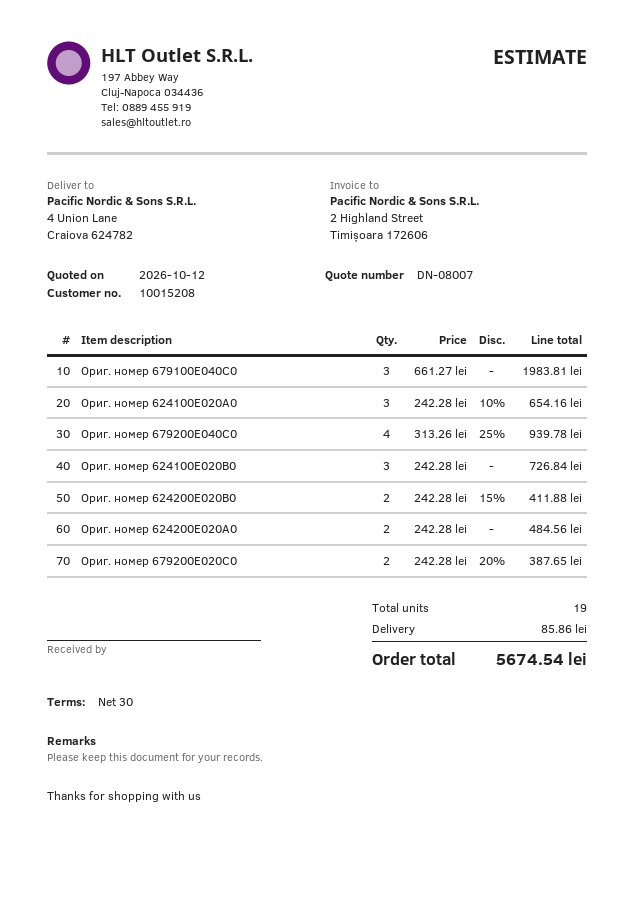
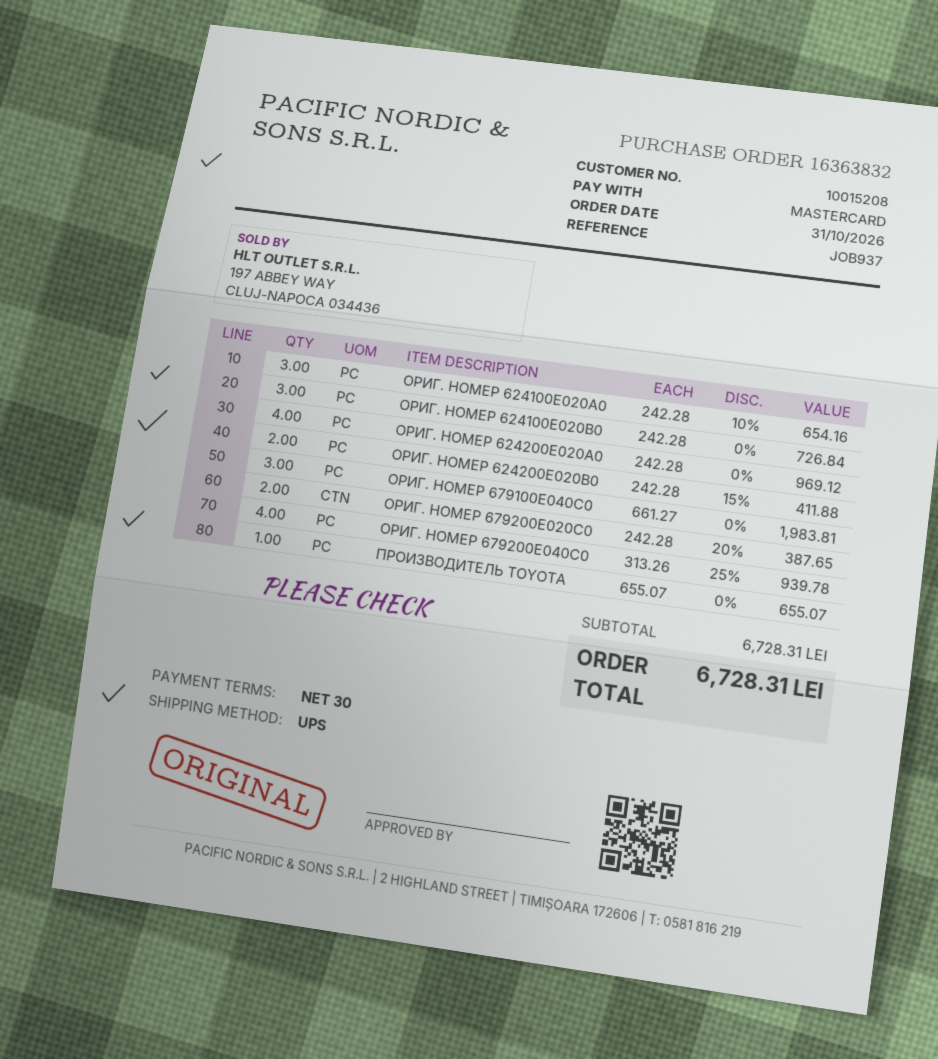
Ориг. номер 624200E020A0: 2 x 242.28 = 484.56 -> 4 x 242.28 = 969.12
ПРОИЗВОДИТЕЛЬ TOYOTA: none -> 1 x 655.07 = 655.07
shipping: 85.86 -> none
total: 5674.54 -> 6728.31

